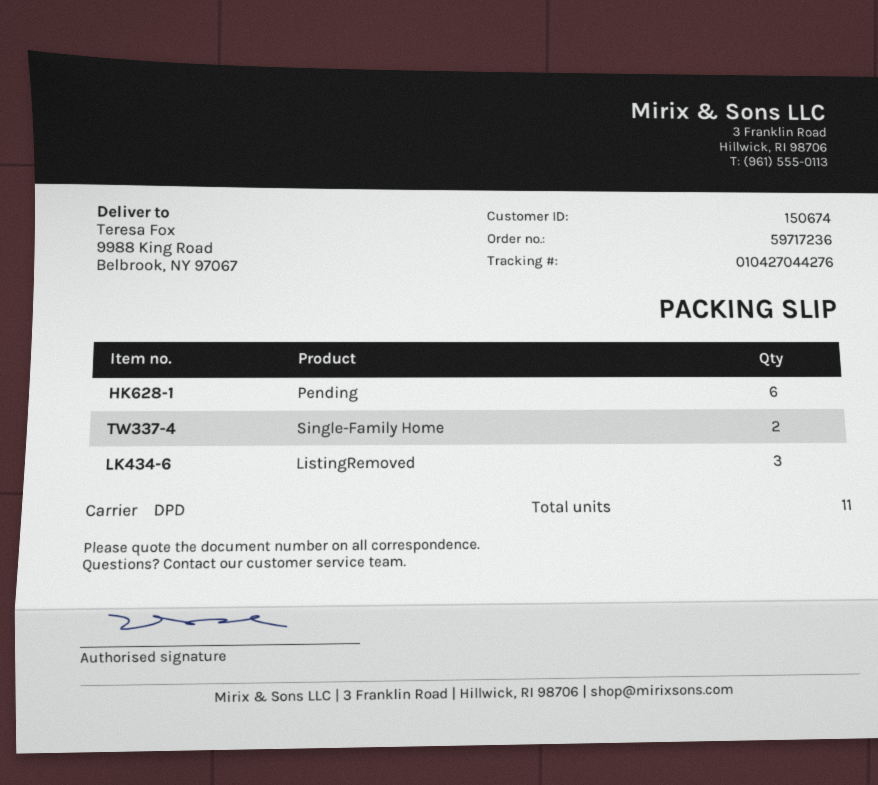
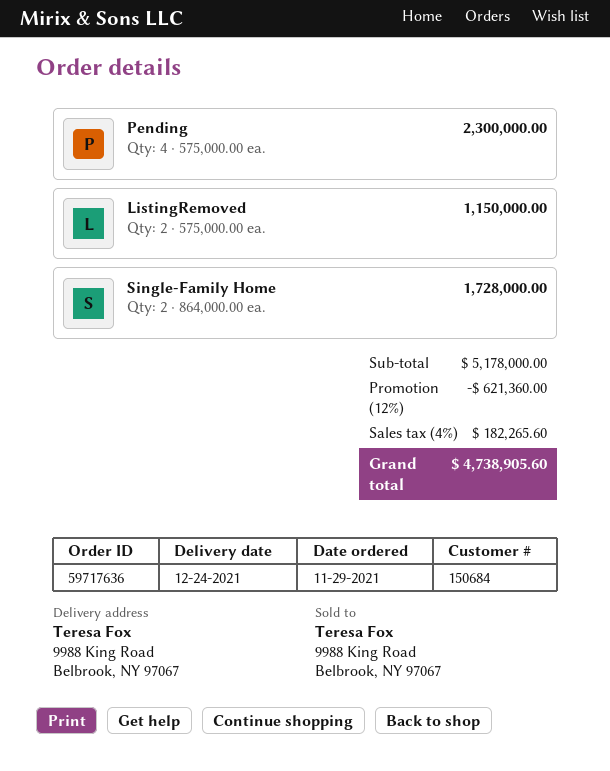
order number: 59717236 -> 59717636
customer number: 150674 -> 150684
Pending: 6 -> 4
ListingRemoved: 3 -> 2

